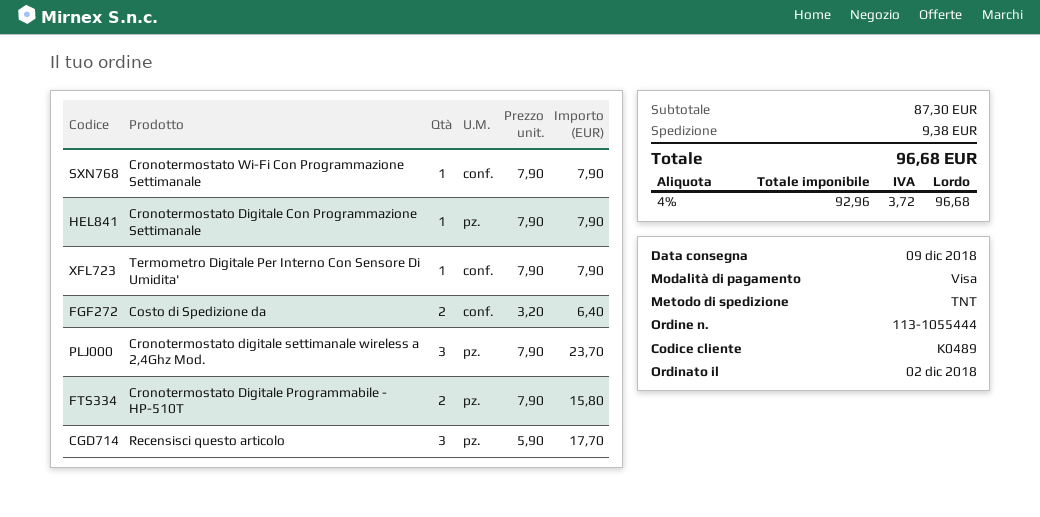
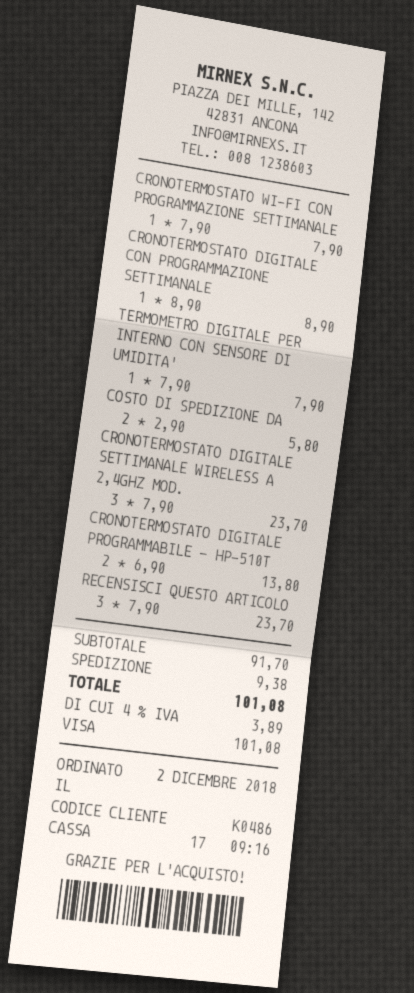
customer number: K0489 -> K0486
Cronotermostato Digitale Con Programmazione Settimanale: 1 x 7.90 = 7.90 -> 1 x 8.90 = 8.90
Costo di Spedizione da: 2 x 3.20 = 6.40 -> 2 x 2.90 = 5.80
Cronotermostato Digitale Programmabile - HP-510T: 2 x 7.90 = 15.80 -> 2 x 6.90 = 13.80
Recensisci questo articolo: 3 x 5.90 = 17.70 -> 3 x 7.90 = 23.70
subtotal: 87.30 -> 91.70
tax: 4% = 3.72 -> 4% = 3.89
total: 96.68 -> 101.08

